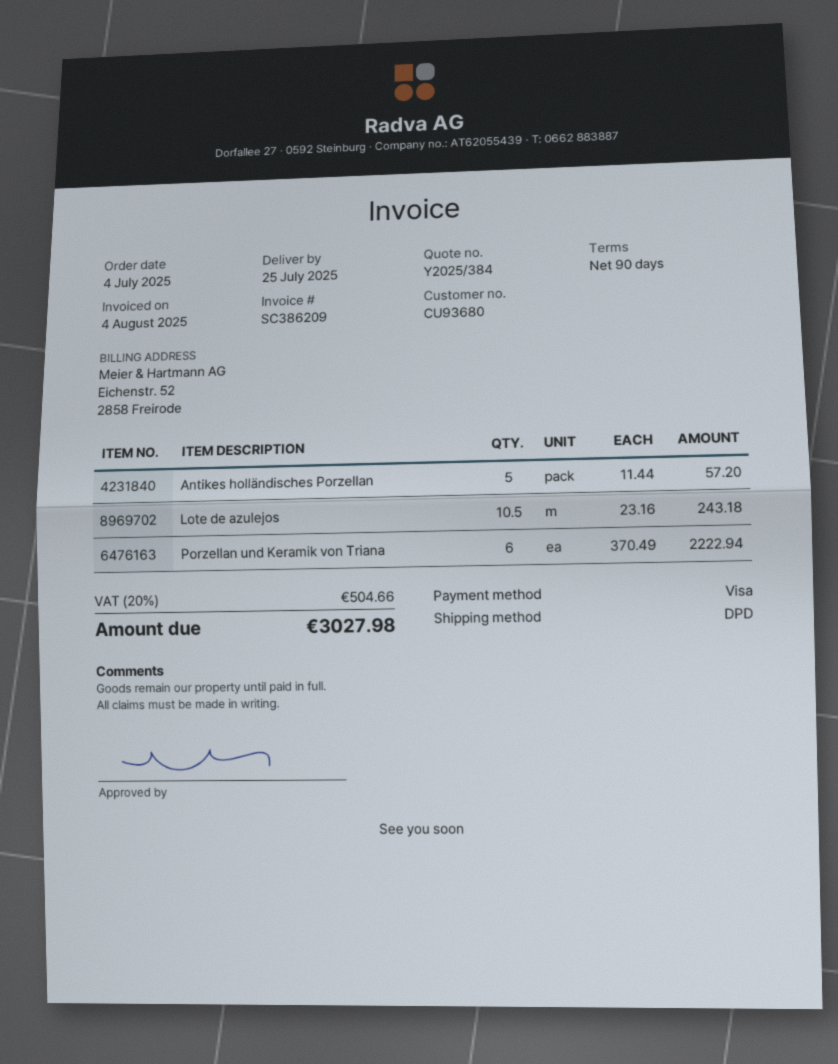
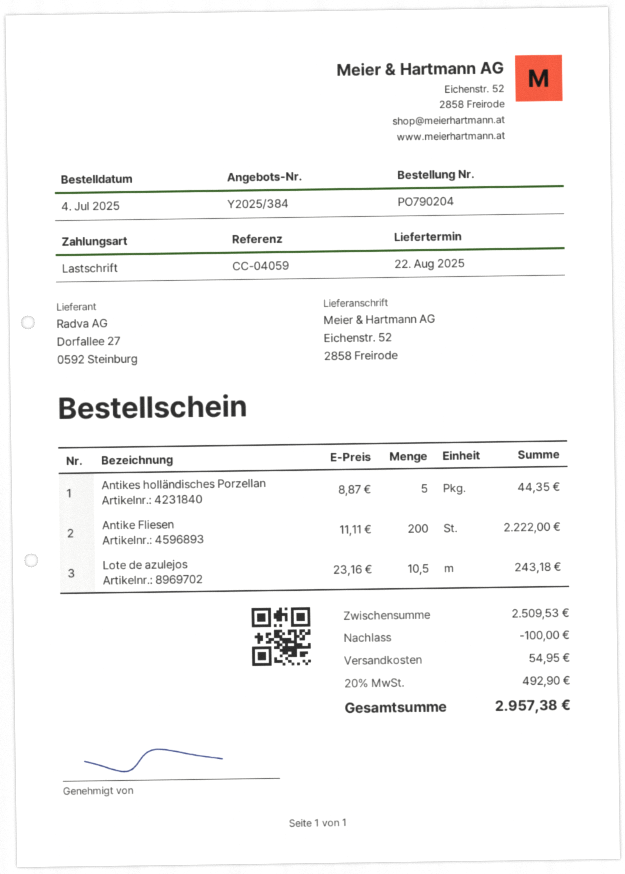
delivery date: 2025-07-25 -> 2025-08-22
payment method: Visa -> direct debit
Antikes holländisches Porzellan: 5 x 11.44 = 57.20 -> 5 x 8.87 = 44.35
Porzellan und Keramik von Triana: 6 x 370.49 = 2222.94 -> none
Antike Fliesen: none -> 200 x 11.11 = 2222.00
discount: none -> 100.00
shipping: none -> 54.95
tax: 20% = 504.66 -> 20% = 492.90
total: 3027.98 -> 2957.38

